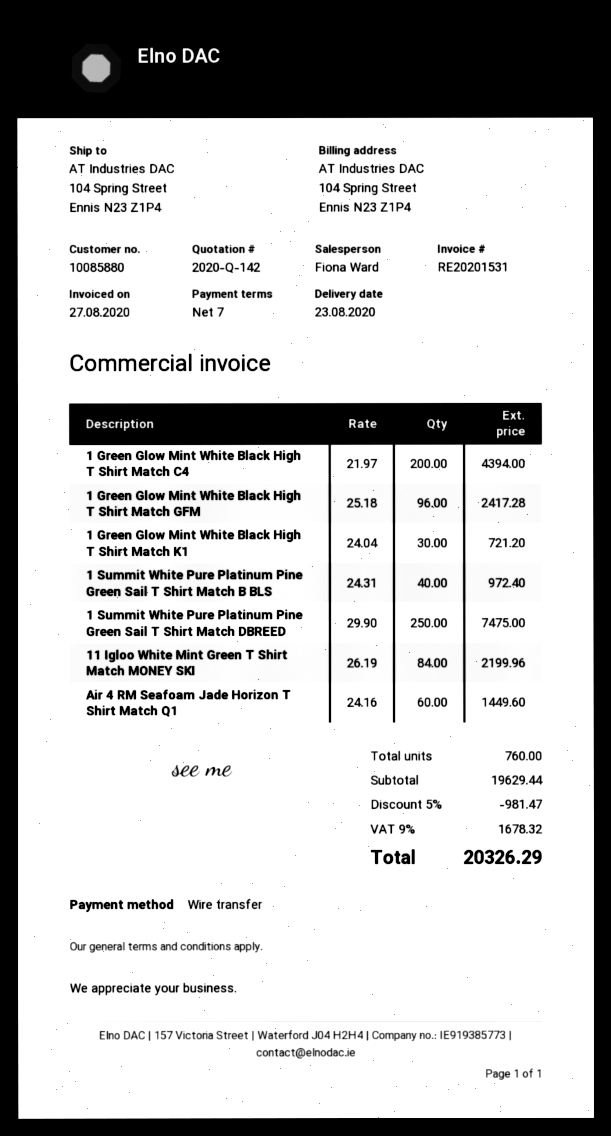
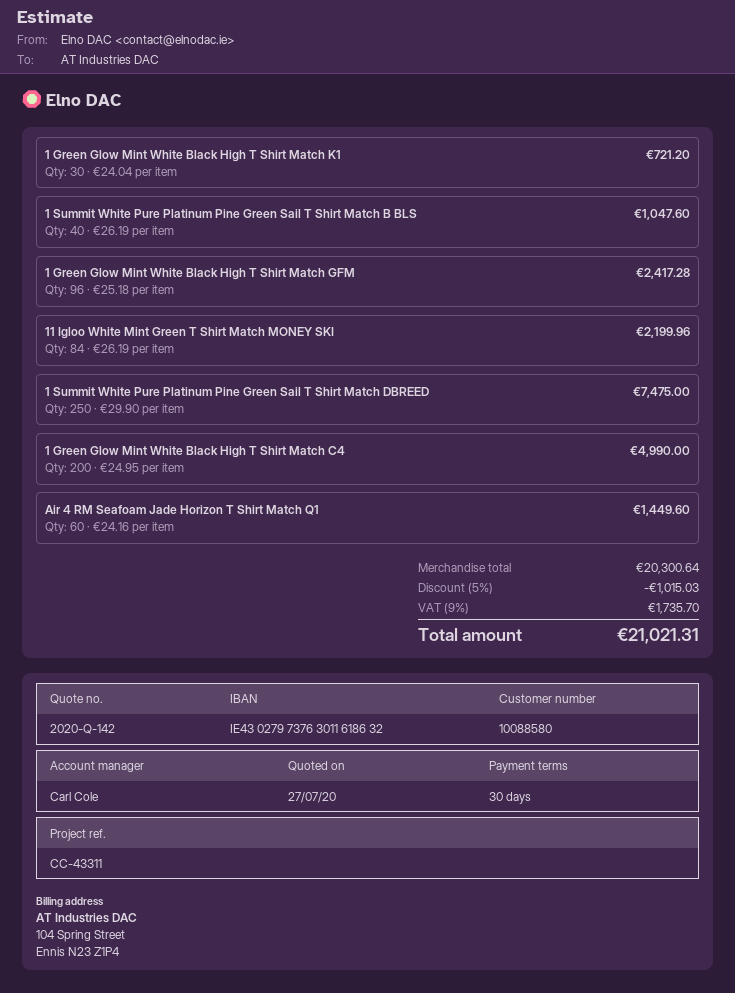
payment terms: 7 days -> 30 days
customer number: 10085880 -> 10088580
sales rep: Fiona Ward -> Carl Cole
1 Green Glow Mint White Black High T Shirt Match C4: 200 x 21.97 = 4394.00 -> 200 x 24.95 = 4990.00
1 Summit White Pure Platinum Pine Green Sail T Shirt Match B BLS: 40 x 24.31 = 972.40 -> 40 x 26.19 = 1047.60
subtotal: 19629.44 -> 20300.64
discount: 5% = 981.47 -> 5% = 1015.03
tax: 9% = 1678.32 -> 9% = 1735.70
total: 20326.29 -> 21021.31

